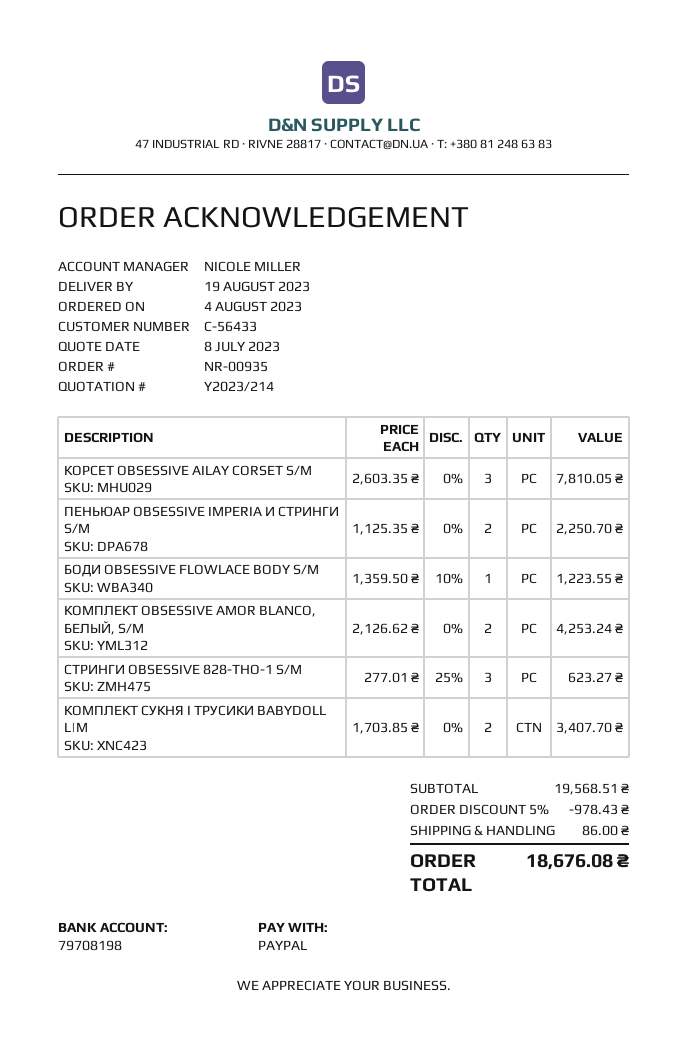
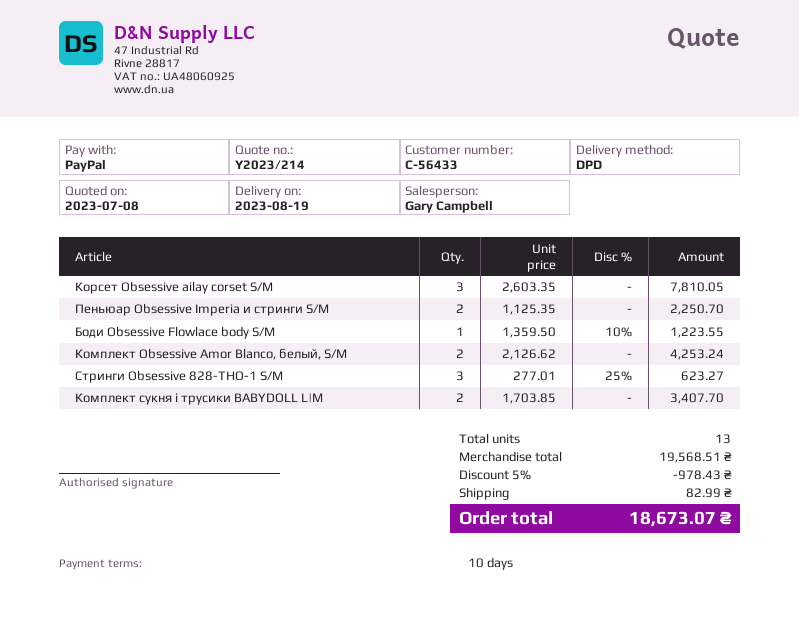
sales rep: NICOLE MILLER -> Gary Campbell
shipping: 86.00 -> 82.99
total: 18676.08 -> 18673.07

